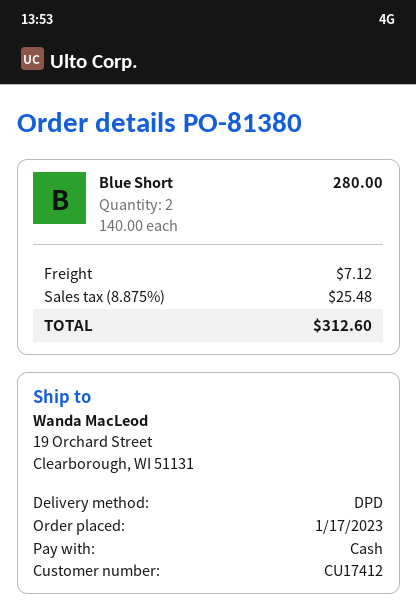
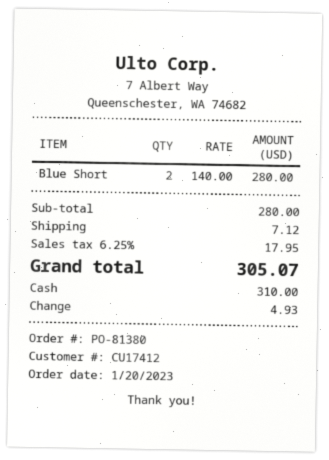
order date: 2023-01-17 -> 2023-01-20
tax: 8.875% = 25.48 -> 6.25% = 17.95
total: 312.60 -> 305.07

